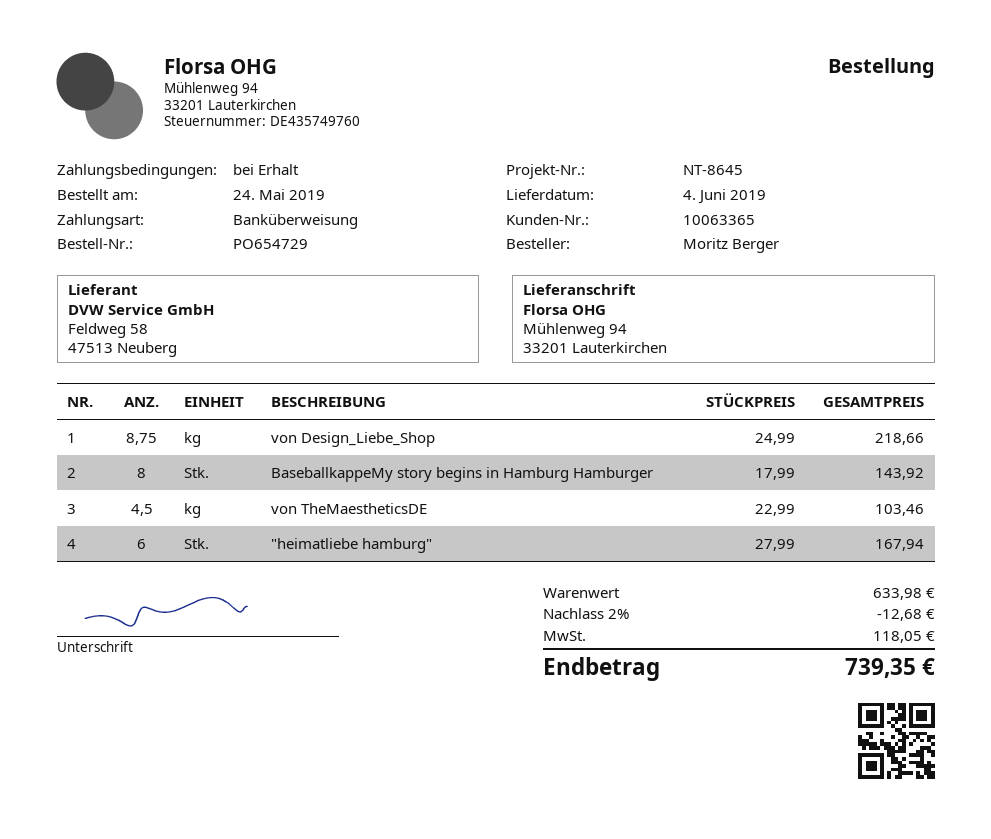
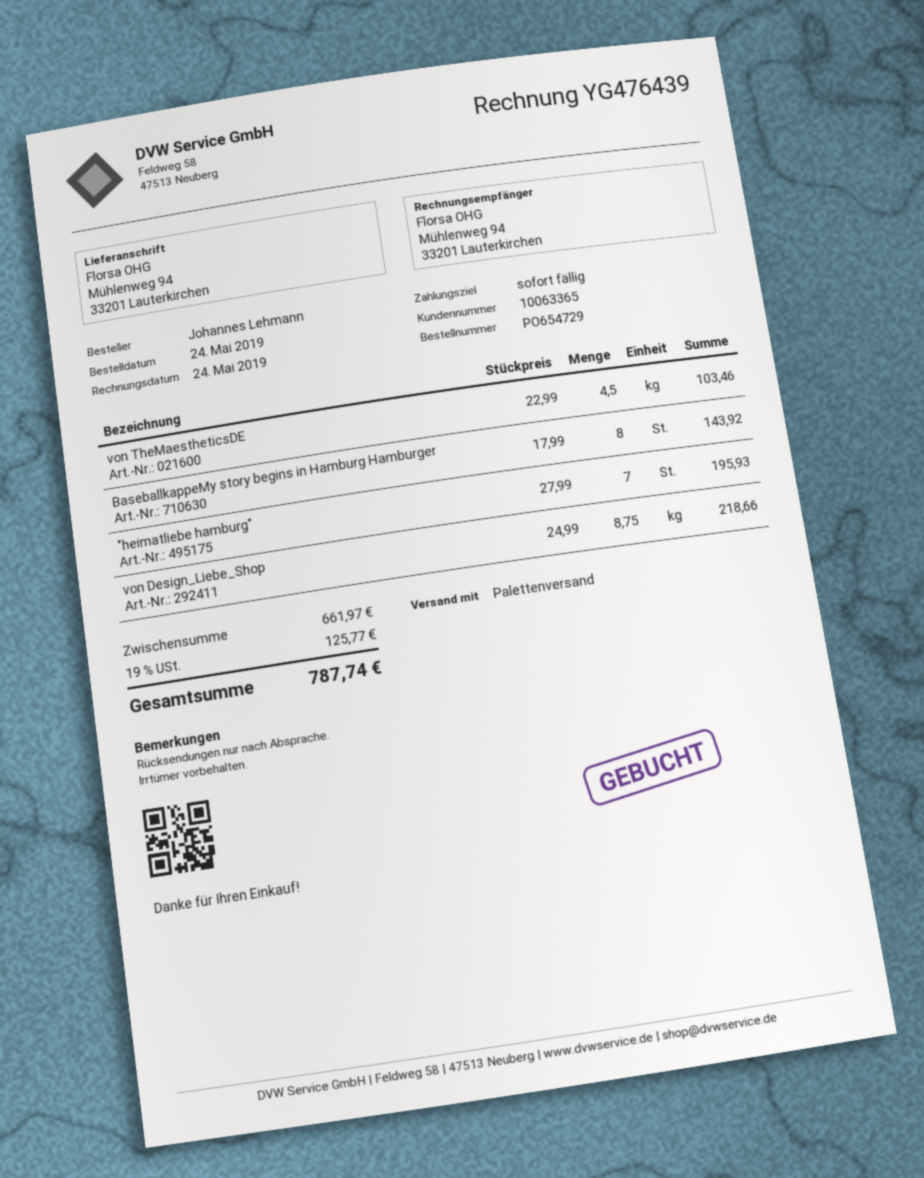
ordered by: Moritz Berger -> Johannes Lehmann
"heimatliebe hamburg": 6 x 27.99 = 167.94 -> 7 x 27.99 = 195.93
subtotal: 633.98 -> 661.97
discount: 2% = 12.68 -> none
tax: 118.05 -> 125.77
total: 739.35 -> 787.74

